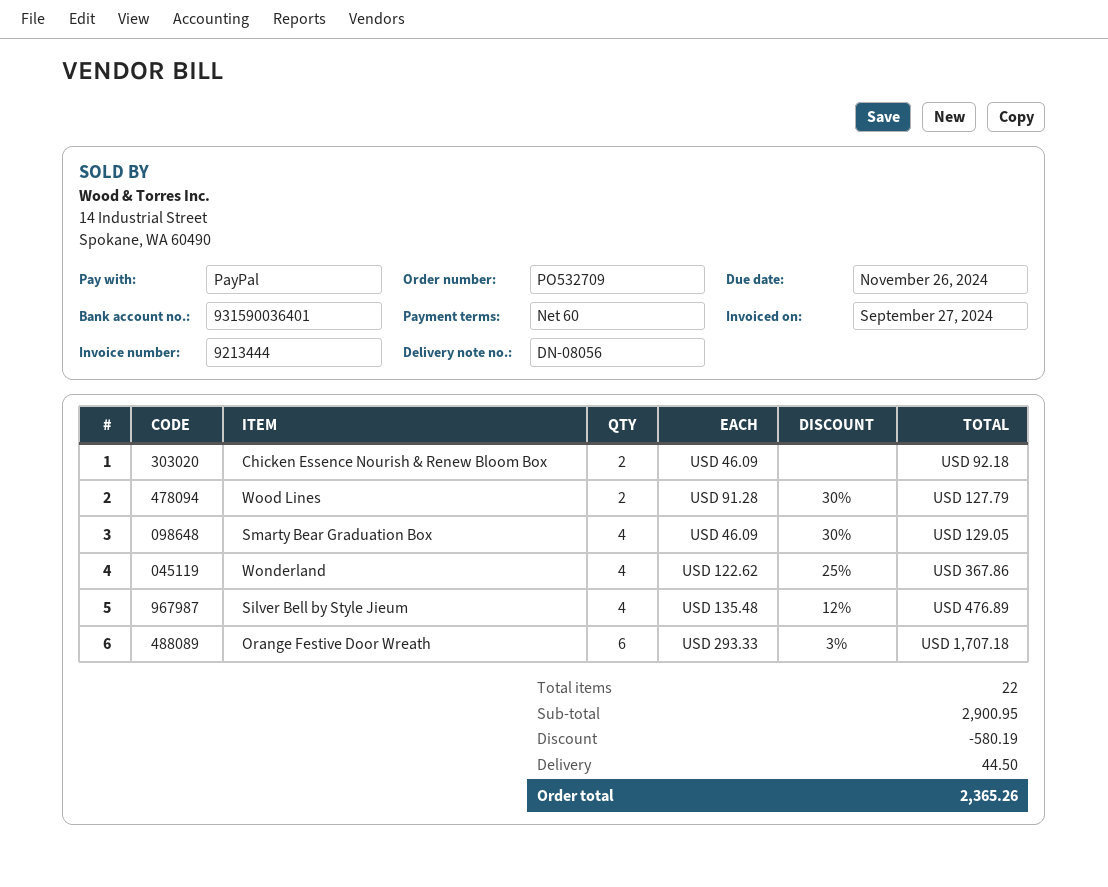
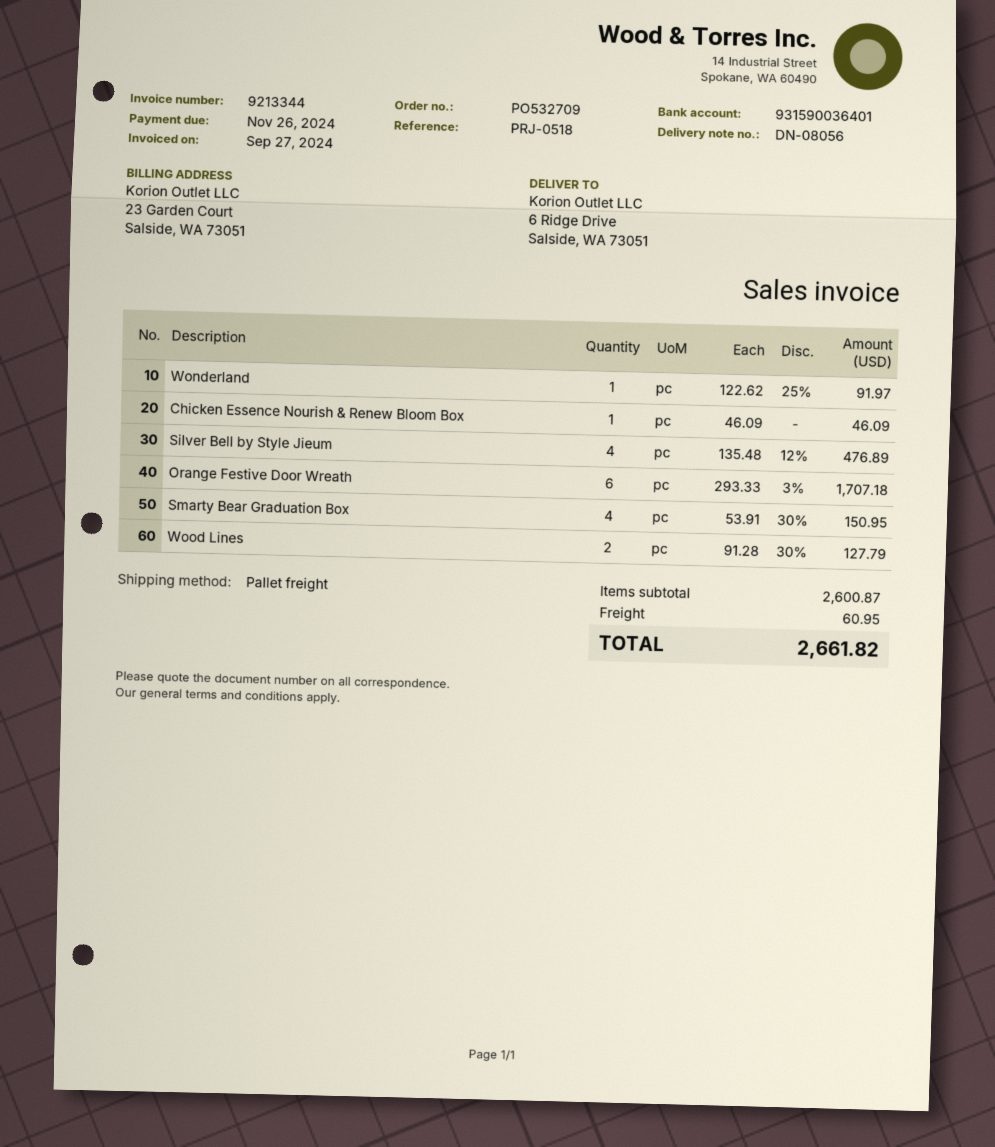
invoice number: 9213444 -> 9213344
Chicken Essence Nourish & Renew Bloom Box: 2 x 46.09 = 92.18 -> 1 x 46.09 = 46.09
Smarty Bear Graduation Box: 4 x 46.09 - 30% = 129.05 -> 4 x 53.91 - 30% = 150.95
Wonderland: 4 x 122.62 - 25% = 367.86 -> 1 x 122.62 - 25% = 91.97
subtotal: 2900.95 -> 2600.87
discount: 580.19 -> none
shipping: 44.50 -> 60.95
total: 2365.26 -> 2661.82

